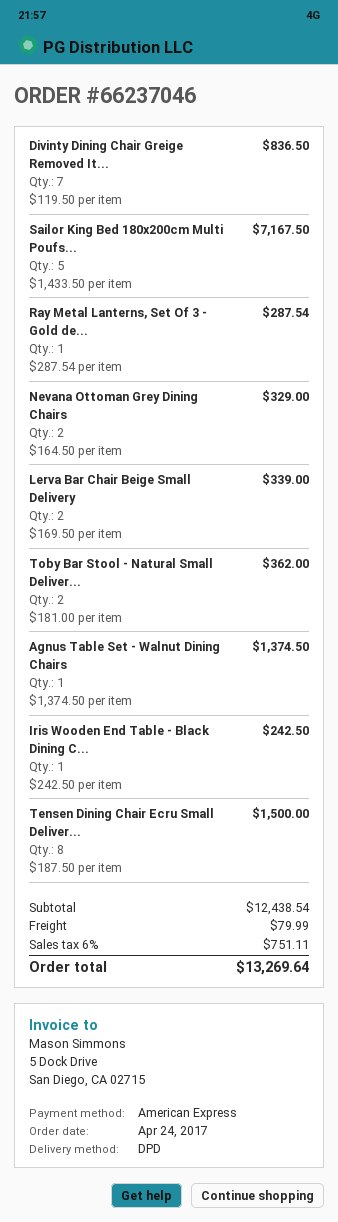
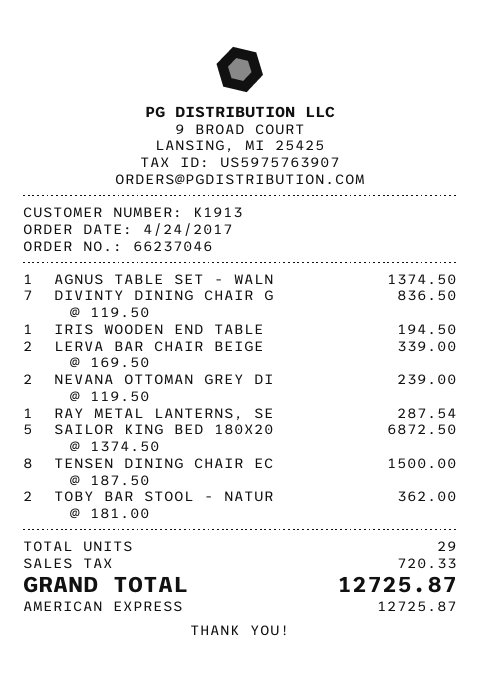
Sailor King Bed 180x200cm Multi Poufs...: 5 x 1433.50 = 7167.50 -> 5 x 1374.50 = 6872.50
Nevana Ottoman Grey Dining Chairs: 2 x 164.50 = 329.00 -> 2 x 119.50 = 239.00
Iris Wooden End Table - Black Dining C...: 1 x 242.50 = 242.50 -> 1 x 194.50 = 194.50
shipping: 79.99 -> none
tax: 751.11 -> 720.33
total: 13269.64 -> 12725.87

